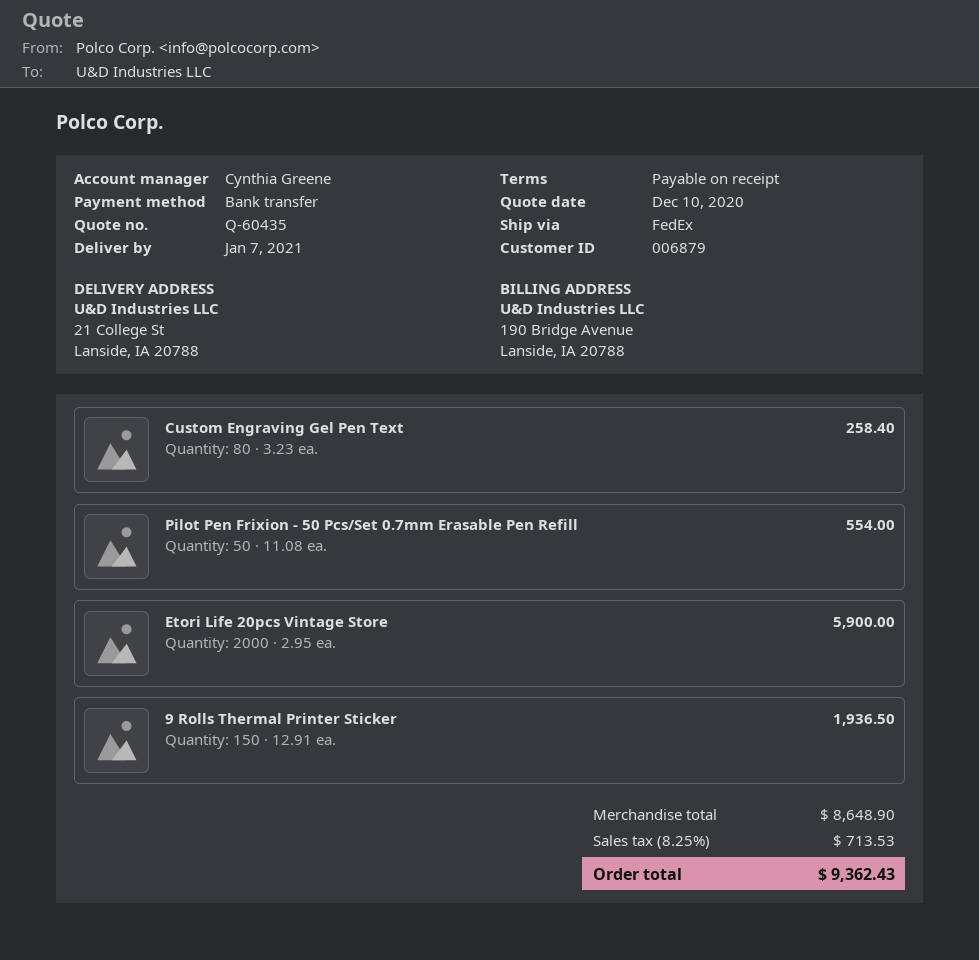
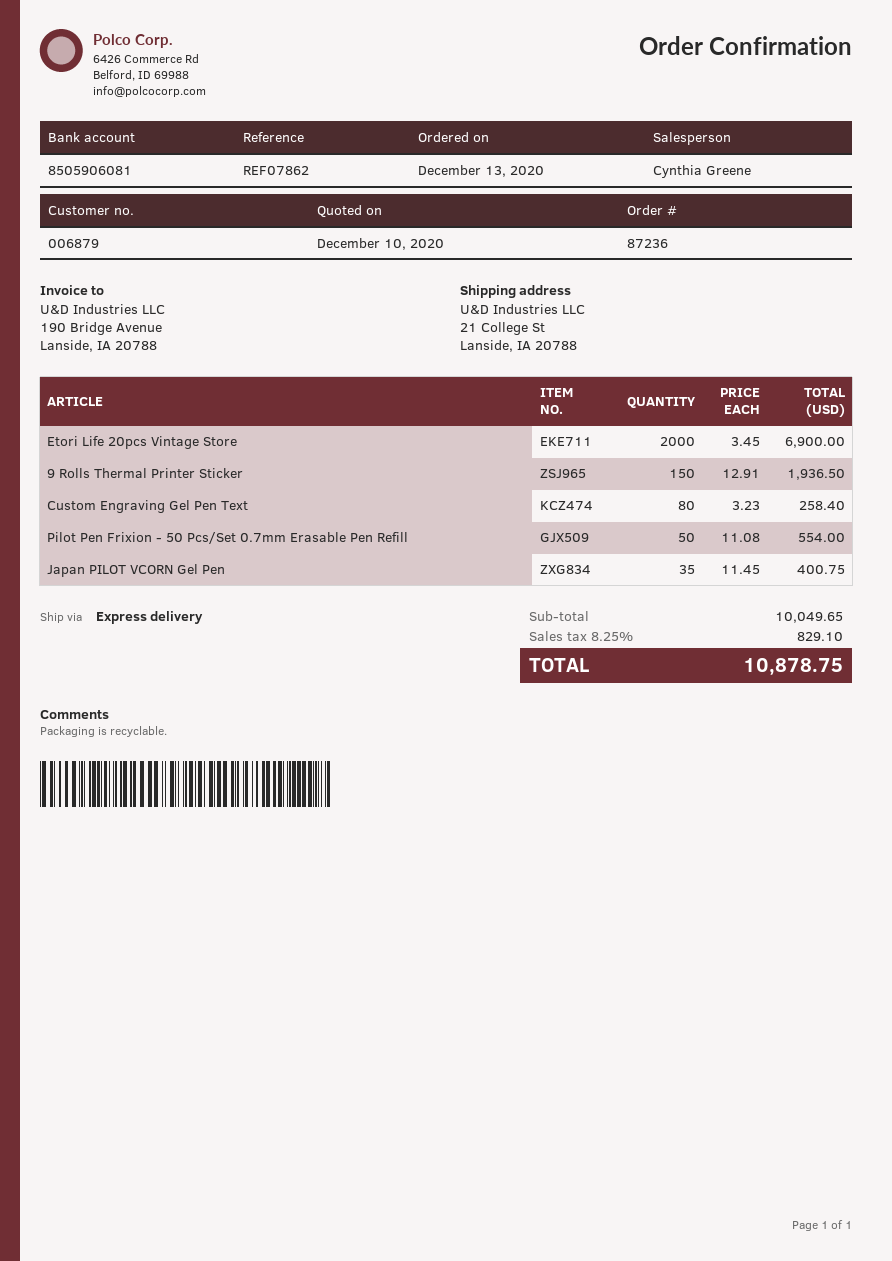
shipping method: FedEx -> express
Etori Life 20pcs Vintage Store: 2000 x 2.95 = 5900.00 -> 2000 x 3.45 = 6900.00
Japan PILOT VCORN Gel Pen: none -> 35 x 11.45 = 400.75
subtotal: 8648.90 -> 10049.65
tax: 8.25% = 713.53 -> 8.25% = 829.10
total: 9362.43 -> 10878.75

